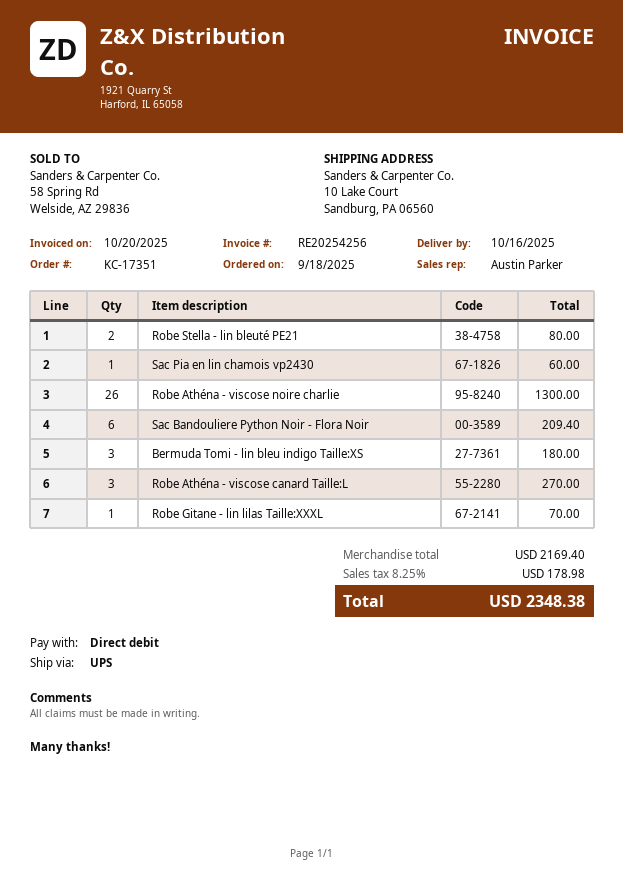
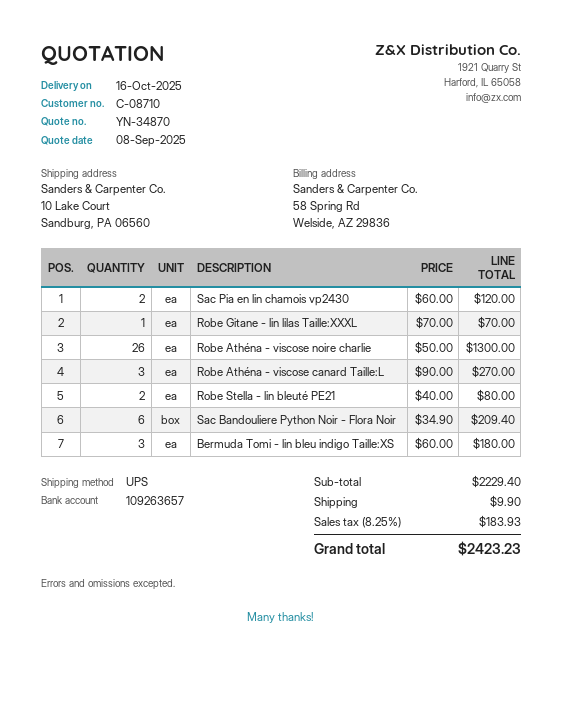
Sac Pia en lin chamois vp2430: 1 for 60.00 -> 2 for 120.00
subtotal: 2169.40 -> 2229.40
shipping: none -> 9.90
tax: 8.25% = 178.98 -> 8.25% = 183.93
total: 2348.38 -> 2423.23

